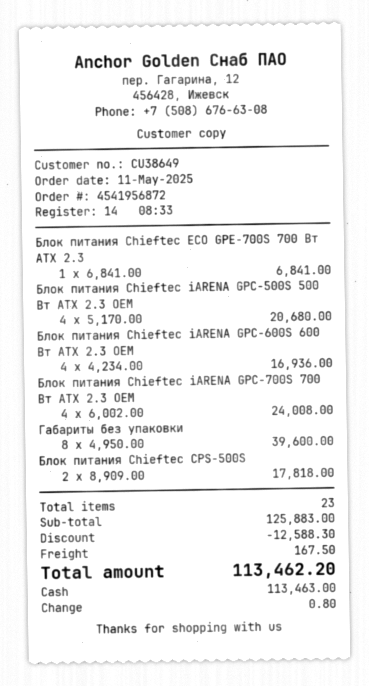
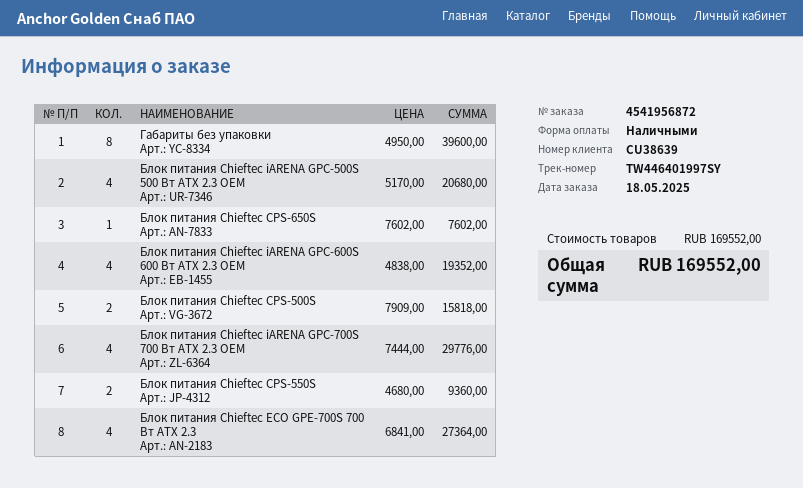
order date: 2025-05-11 -> 2025-05-18
customer number: CU38649 -> CU38639
Блок питания Chieftec ECO GPE-700S 700 Вт ATX 2.3: 1 x 6841.00 = 6841.00 -> 4 x 6841.00 = 27364.00
Блок питания Chieftec iARENA GPC-600S 600 Вт ATX 2.3 OEM: 4 x 4234.00 = 16936.00 -> 4 x 4838.00 = 19352.00
Блок питания Chieftec iARENA GPC-700S 700 Вт ATX 2.3 OEM: 4 x 6002.00 = 24008.00 -> 4 x 7444.00 = 29776.00
Блок питания Chieftec CPS-500S: 2 x 8909.00 = 17818.00 -> 2 x 7909.00 = 15818.00
Блок питания Chieftec CPS-650S: none -> 1 x 7602.00 = 7602.00
Блок питания Chieftec CPS-550S: none -> 2 x 4680.00 = 9360.00
subtotal: 125883.00 -> 169552.00
discount: 12588.30 -> none
shipping: 167.50 -> none
total: 113462.20 -> 169552.00

